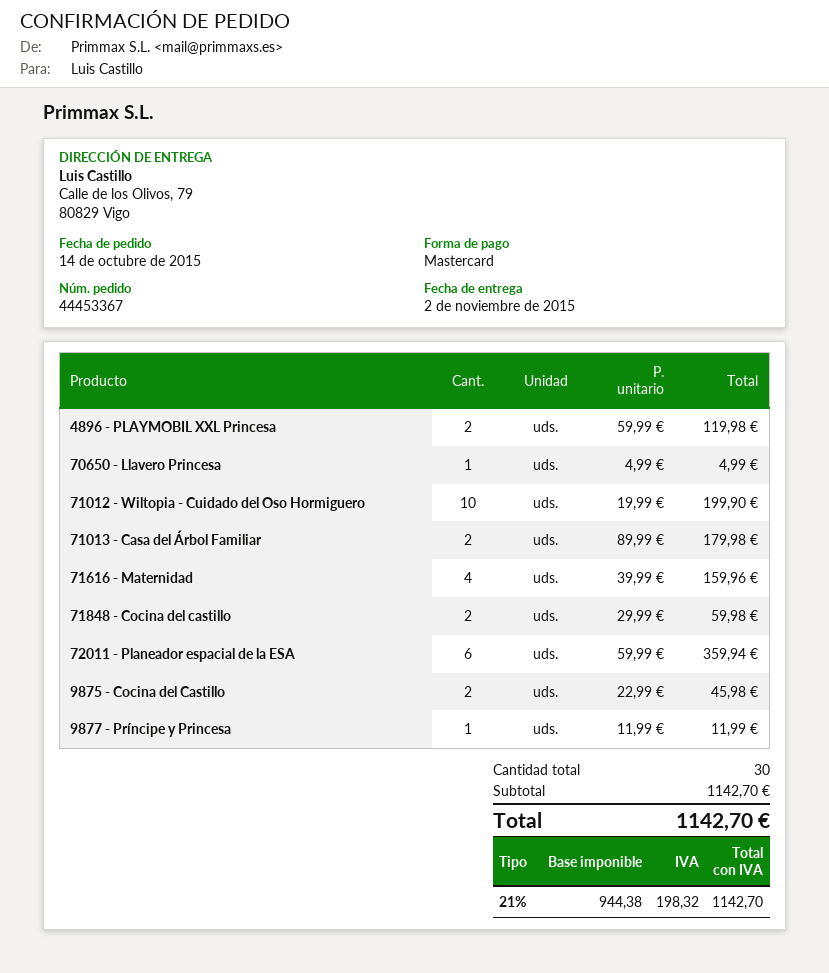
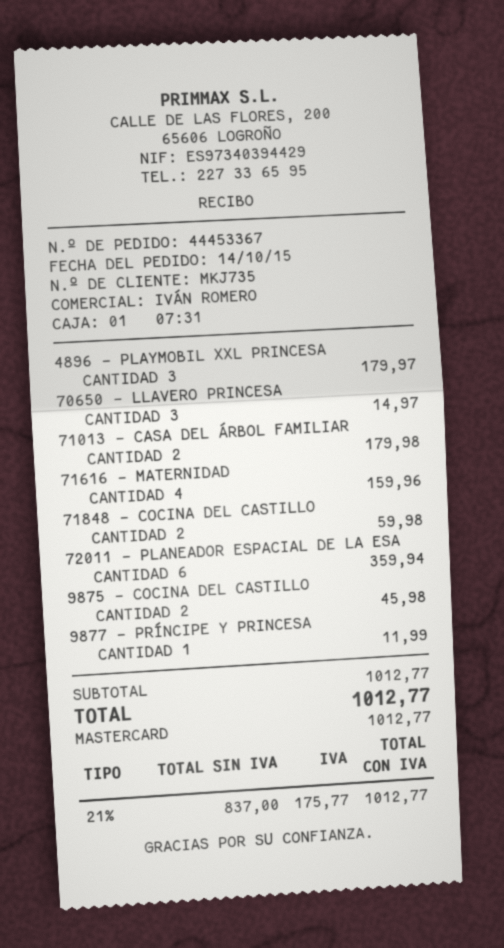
4896 - PLAYMOBIL XXL Princesa: 2 for 119.98 -> 3 for 179.97
70650 - Llavero Princesa: 1 for 4.99 -> 3 for 14.97
71012 - Wiltopia - Cuidado del Oso Hormiguero: 10 for 199.90 -> none
subtotal: 1142.70 -> 1012.77
net: 944.38 -> 837.00
tax: 21% = 198.32 -> 21% = 175.77
total: 1142.70 -> 1012.77

